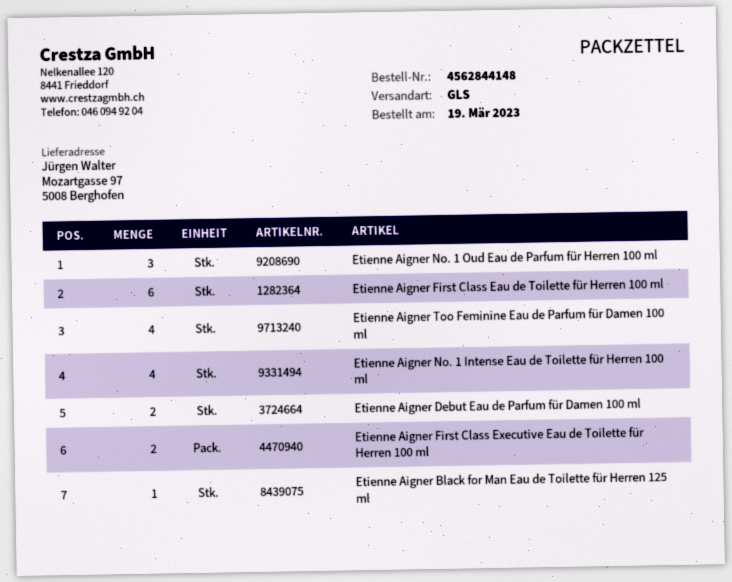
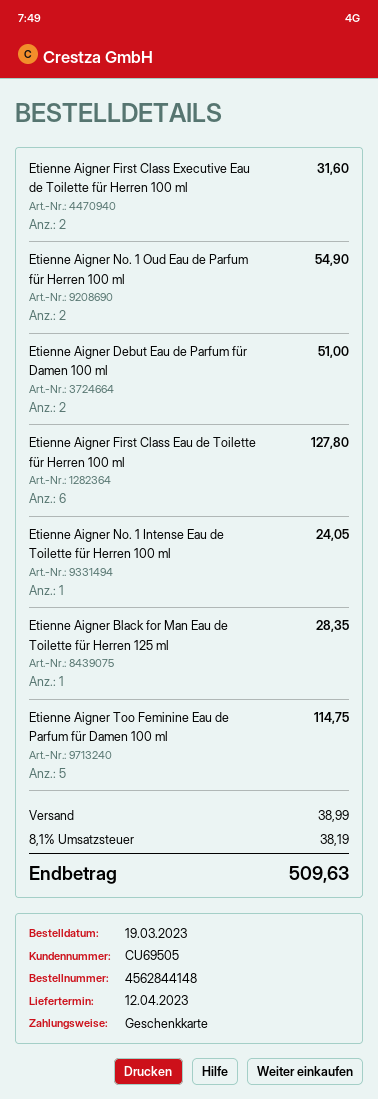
Etienne Aigner No. 1 Oud Eau de Parfum für Herren 100 ml: 3 -> 2
Etienne Aigner Too Feminine Eau de Parfum für Damen 100 ml: 4 -> 5
Etienne Aigner No. 1 Intense Eau de Toilette für Herren 100 ml: 4 -> 1

